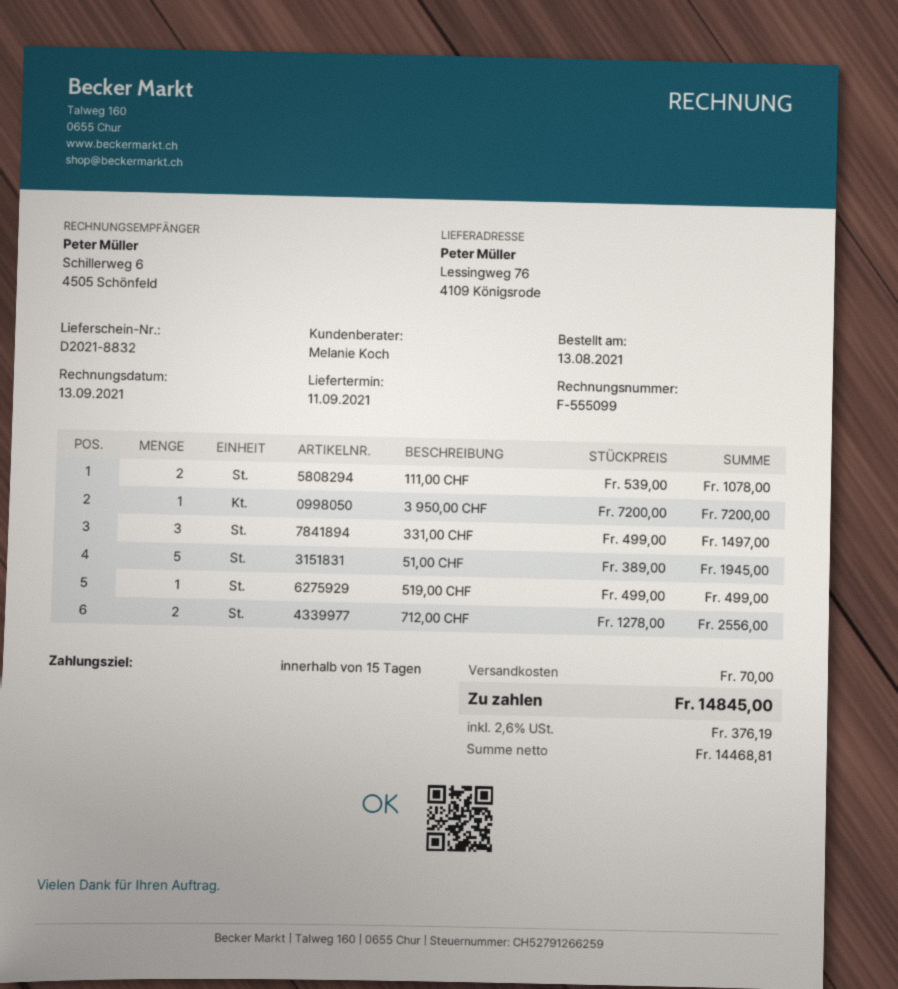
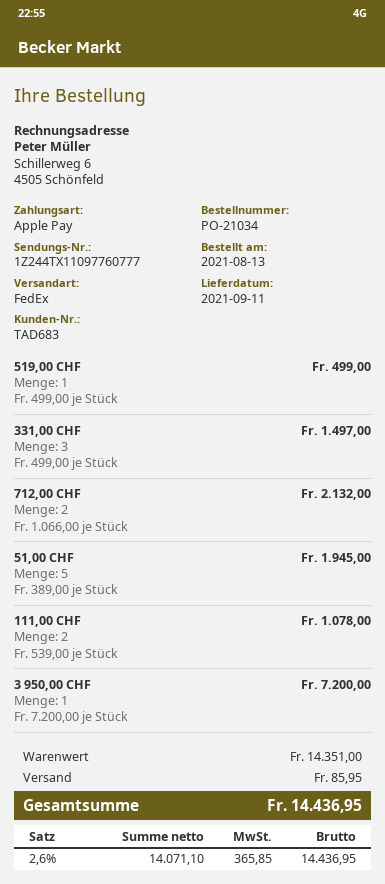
712,00 CHF: 2 x 1278.00 = 2556.00 -> 2 x 1066.00 = 2132.00
shipping: 70.00 -> 85.95
net: 14468.81 -> 14071.10
tax: 2.6% = 376.19 -> 2.6% = 365.85
total: 14845.00 -> 14436.95

